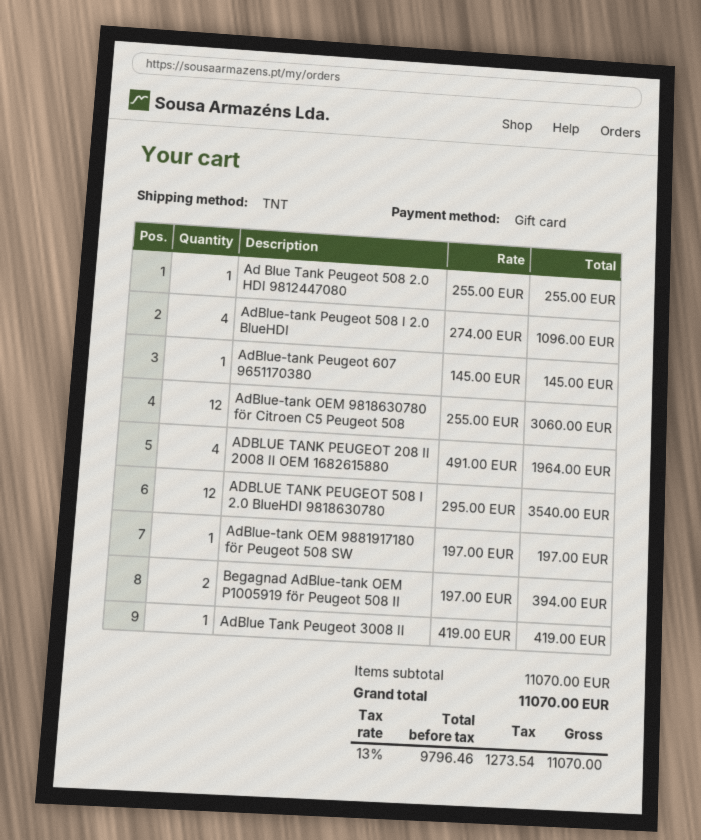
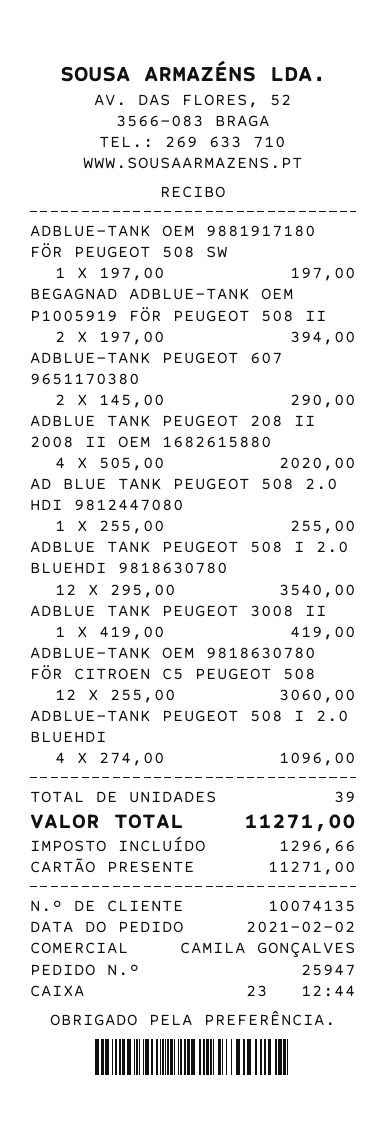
AdBlue-tank Peugeot 607 9651170380: 1 x 145.00 = 145.00 -> 2 x 145.00 = 290.00
ADBLUE TANK PEUGEOT 208 II 2008 II OEM 1682615880: 4 x 491.00 = 1964.00 -> 4 x 505.00 = 2020.00
tax: 1273.54 -> 1296.66
total: 11070.00 -> 11271.00

